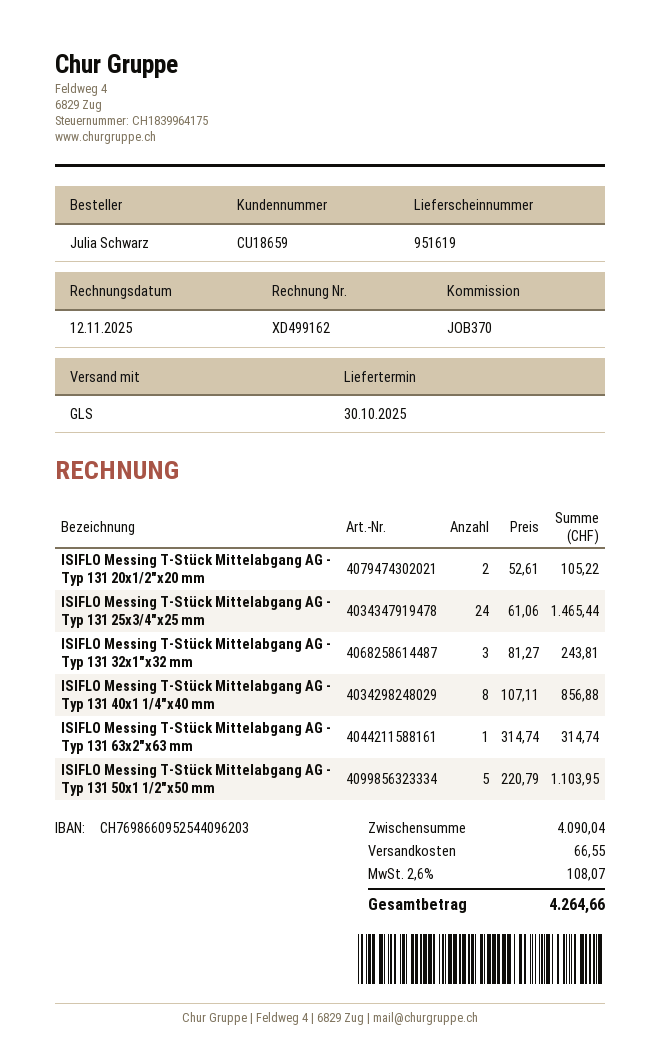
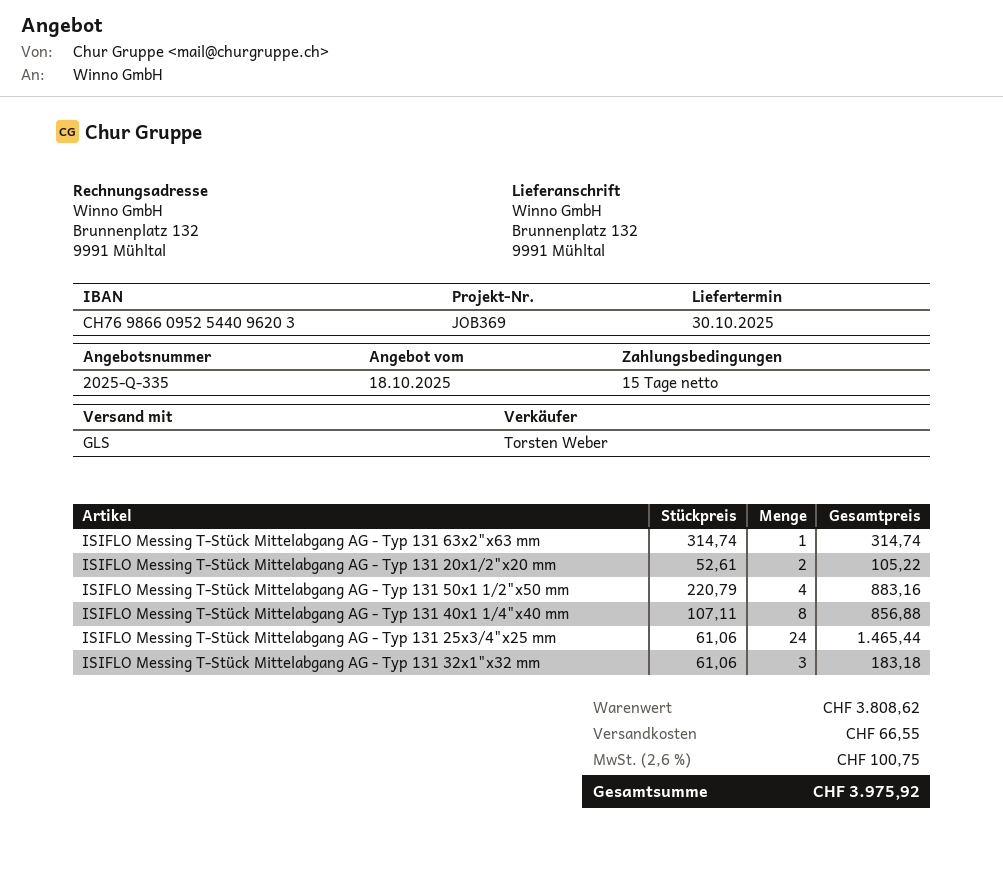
reference: JOB370 -> JOB369
ISIFLO Messing T-Stück Mittelabgang AG - Typ 131 32x1"x32 mm: 3 x 81.27 = 243.81 -> 3 x 61.06 = 183.18
ISIFLO Messing T-Stück Mittelabgang AG - Typ 131 50x1 1/2"x50 mm: 5 x 220.79 = 1103.95 -> 4 x 220.79 = 883.16
subtotal: 4090.04 -> 3808.62
tax: 2.6% = 108.07 -> 2.6% = 100.75
total: 4264.66 -> 3975.92

